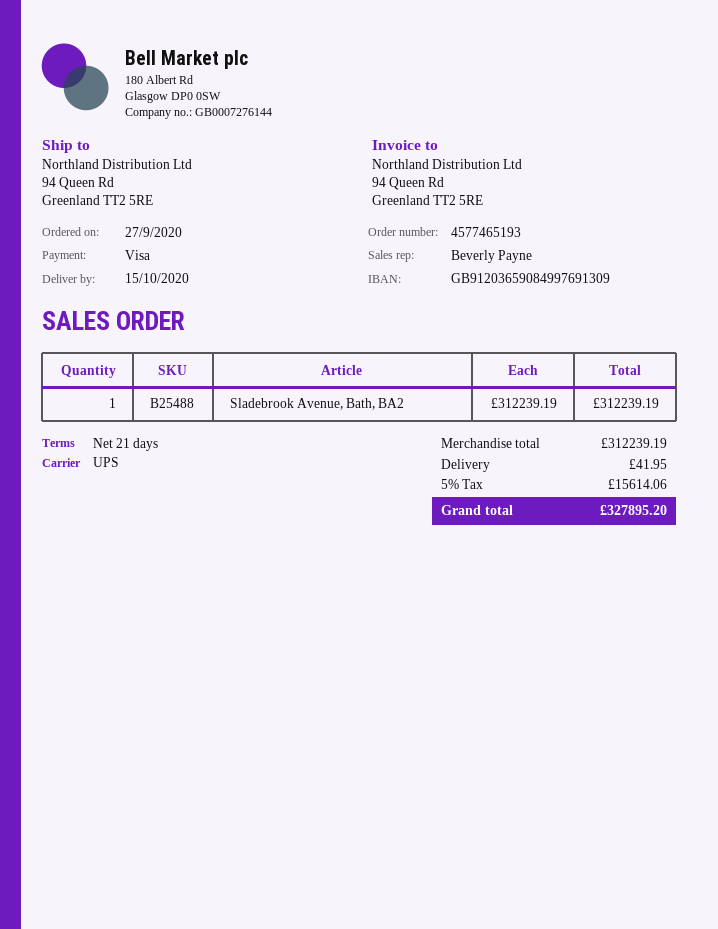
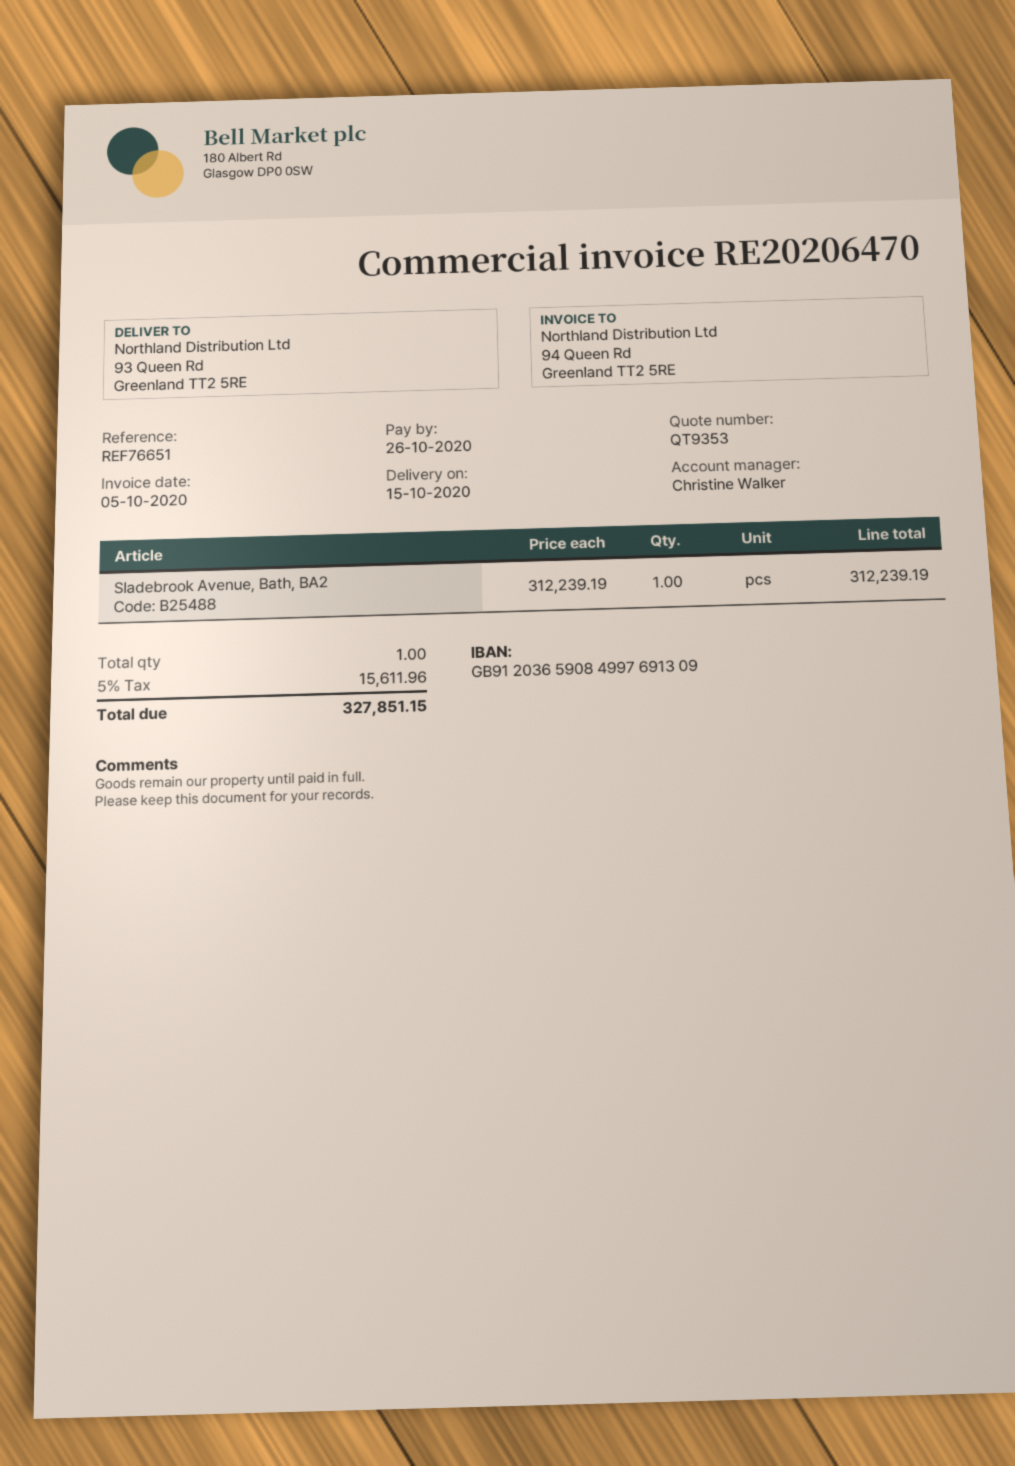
sales rep: Beverly Payne -> Christine Walker
ship to: 94 Queen Rd, Greenland TT2 5RE -> 93 Queen Rd, Greenland TT2 5RE
shipping: 41.95 -> none
tax: 5% = 15614.06 -> 5% = 15611.96
total: 327895.20 -> 327851.15

